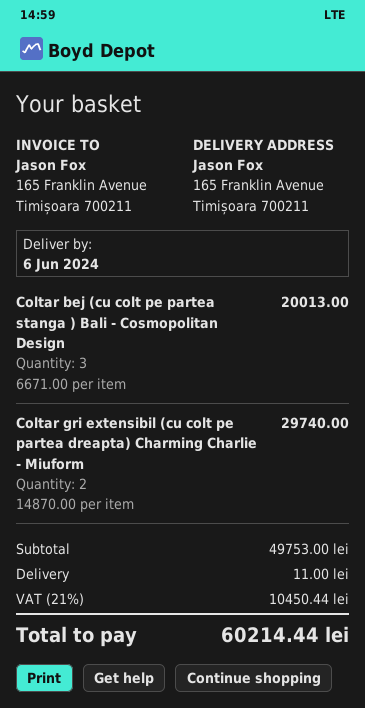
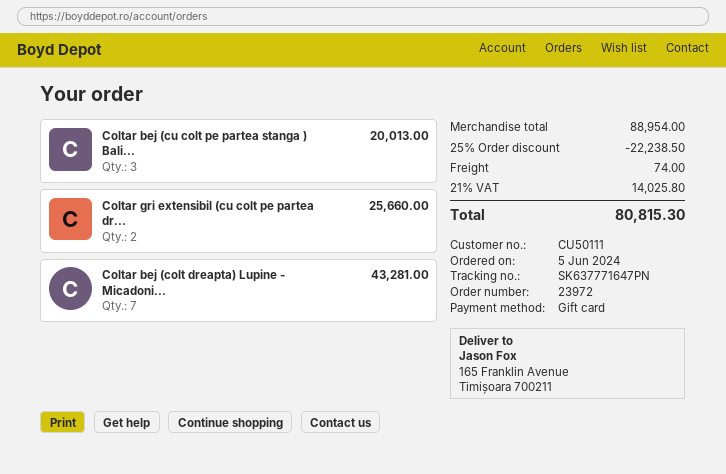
Coltar gri extensibil (cu colt pe partea dreapta) Charming Charlie - Miuform: 2 for 29740.00 -> 2 for 25660.00
Coltar bej (colt dreapta) Lupine - Micadoni...: none -> 7 for 43281.00
subtotal: 49753.00 -> 88954.00
discount: none -> 25% = 22238.50
shipping: 11.00 -> 74.00
tax: 21% = 10450.44 -> 21% = 14025.80
total: 60214.44 -> 80815.30

